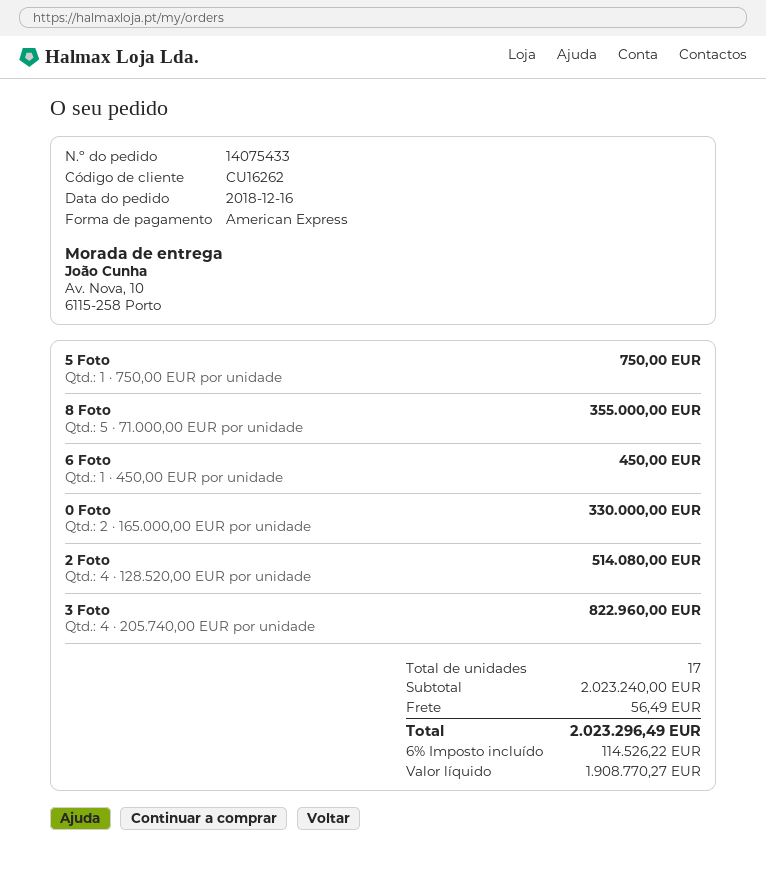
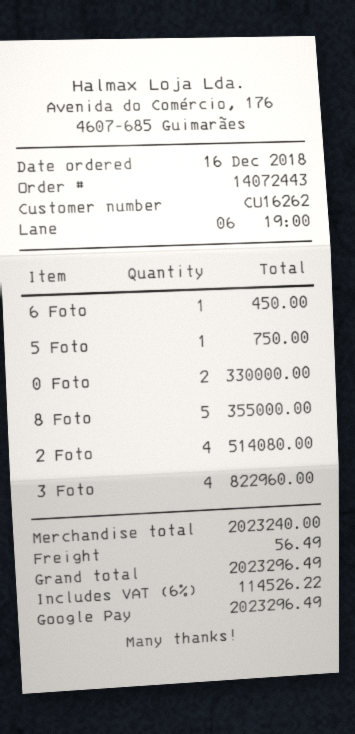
order number: 14075433 -> 14072443
payment method: American Express -> Google Pay

